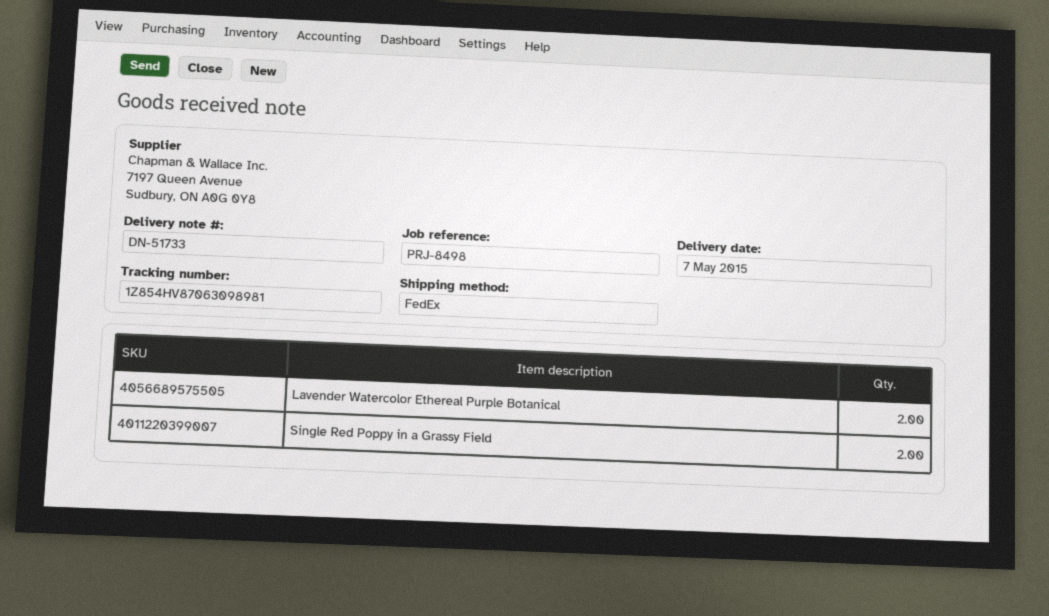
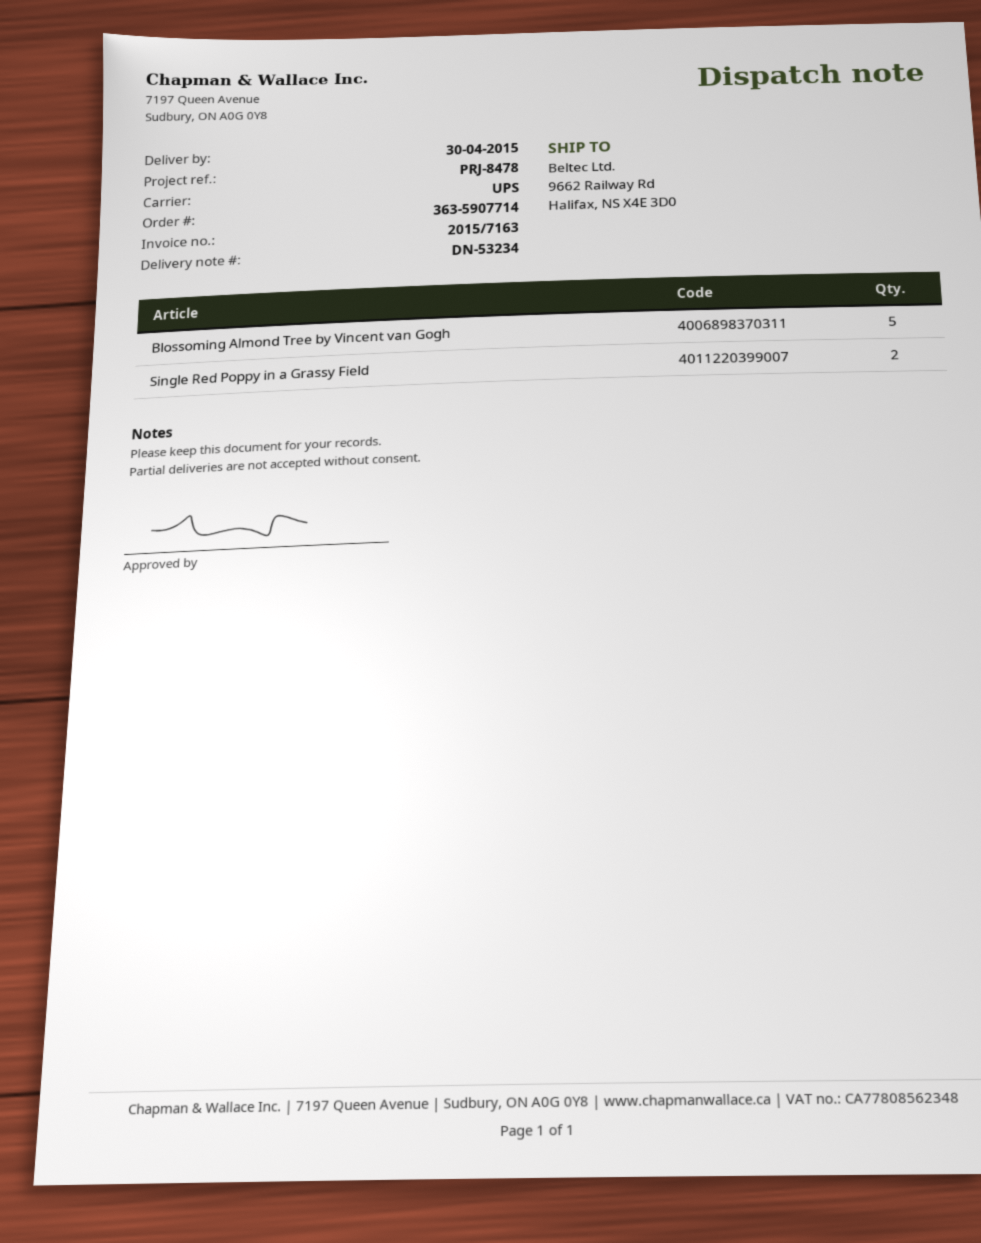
delivery note number: DN-51733 -> DN-53234
delivery date: 2015-05-07 -> 2015-04-30
reference: PRJ-8498 -> PRJ-8478
shipping method: FedEx -> UPS
Lavender Watercolor Ethereal Purple Botanical: 2 -> none
Blossoming Almond Tree by Vincent van Gogh: none -> 5

